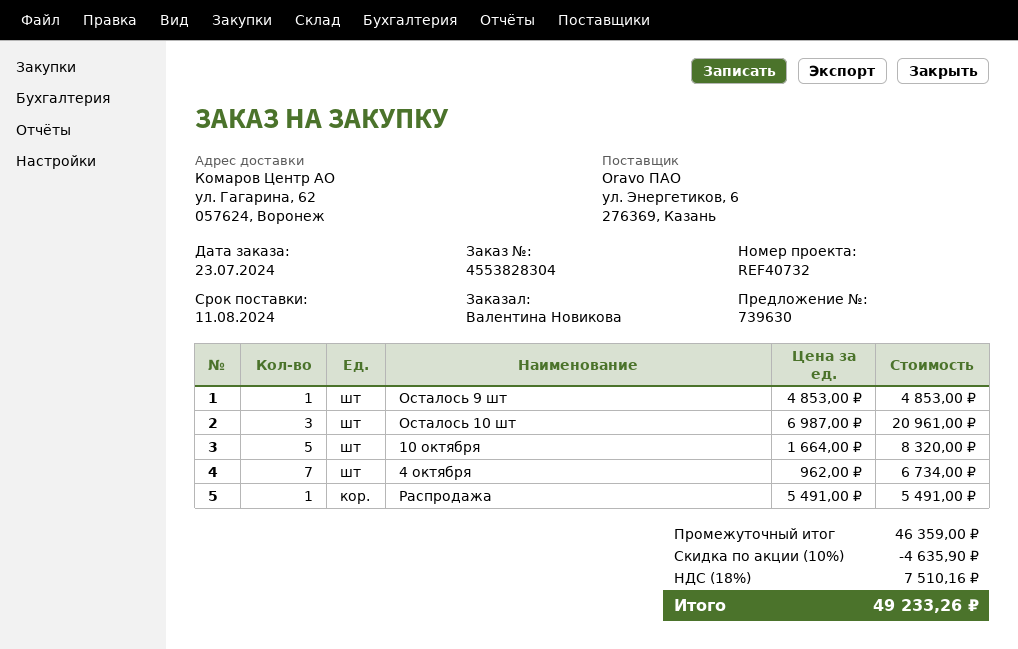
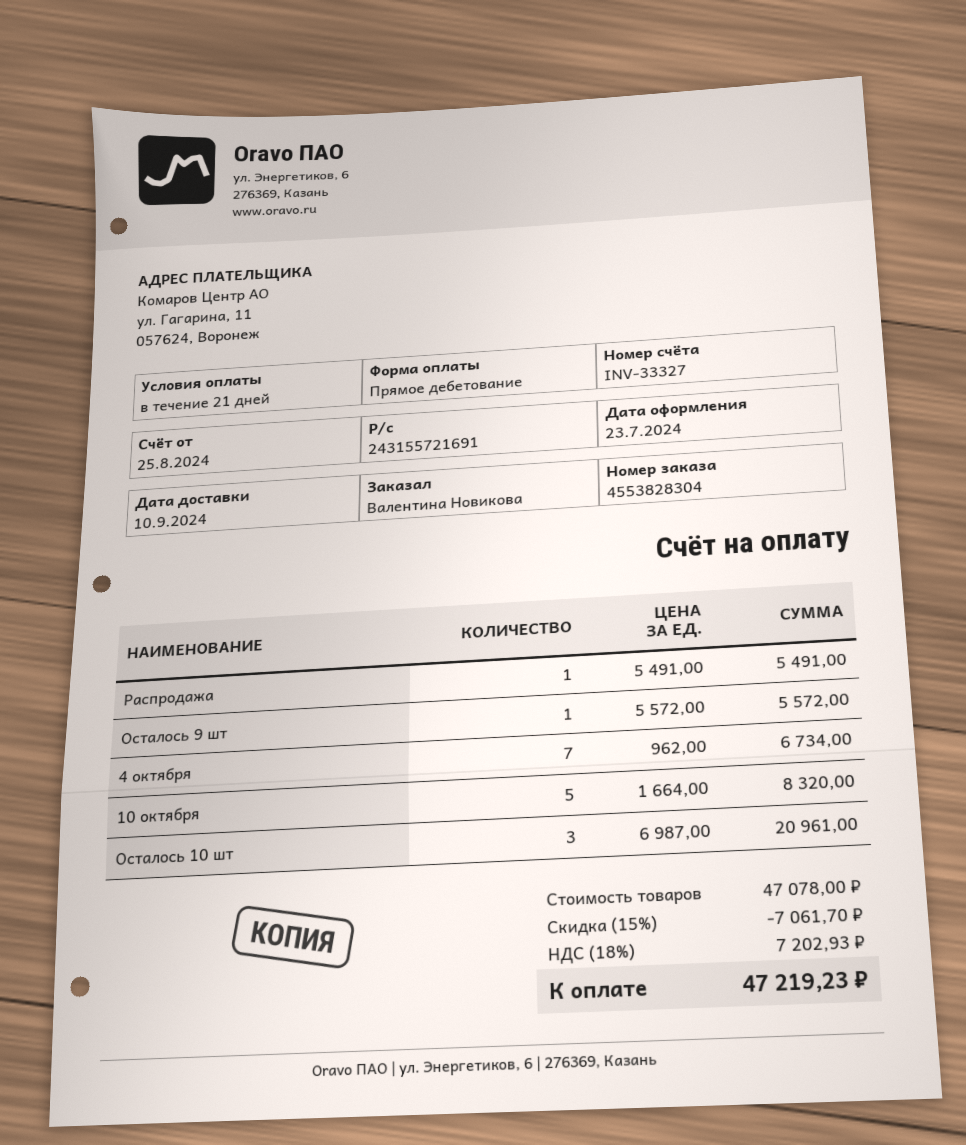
delivery date: 2024-08-11 -> 2024-09-10
Осталось 9 шт: 1 x 4853.00 = 4853.00 -> 1 x 5572.00 = 5572.00
subtotal: 46359.00 -> 47078.00
discount: 10% = 4635.90 -> 15% = 7061.70
tax: 18% = 7510.16 -> 18% = 7202.93
total: 49233.26 -> 47219.23

